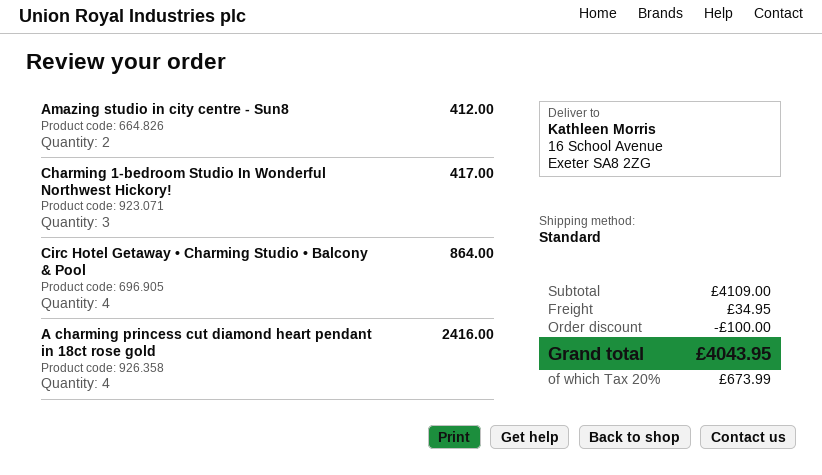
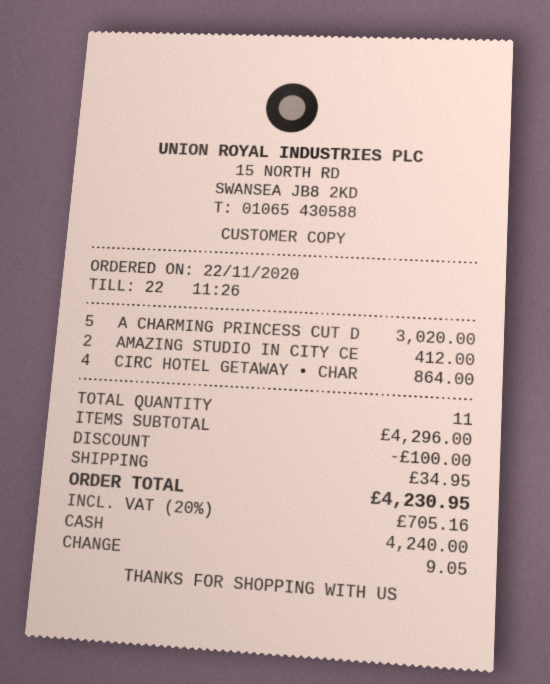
Charming 1-bedroom Studio In Wonderful Northwest Hickory!: 3 for 417.00 -> none
A charming princess cut diamond heart pendant in 18ct rose gold: 4 for 2416.00 -> 5 for 3020.00
subtotal: 4109.00 -> 4296.00
tax: 20% = 673.99 -> 20% = 705.16
total: 4043.95 -> 4230.95

